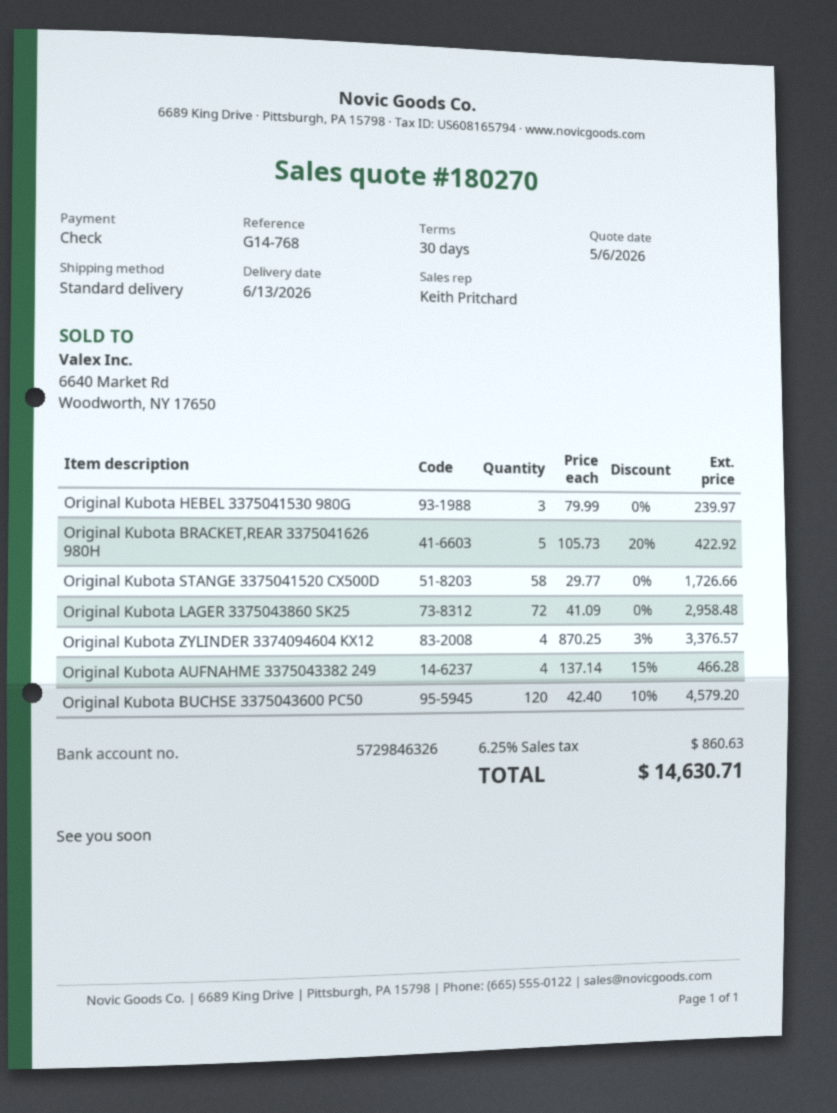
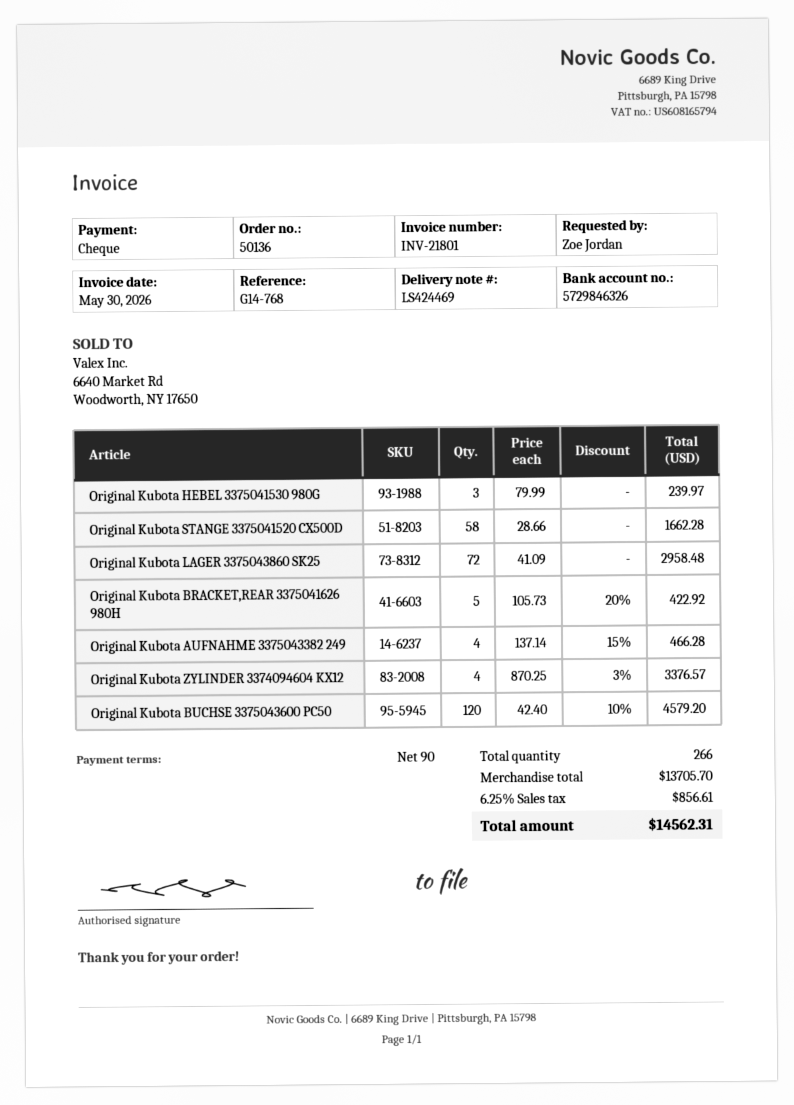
payment terms: 30 days -> 90 days
Original Kubota STANGE 3375041520 CX500D: 58 x 29.77 = 1726.66 -> 58 x 28.66 = 1662.28
tax: 6.25% = 860.63 -> 6.25% = 856.61
total: 14630.71 -> 14562.31

